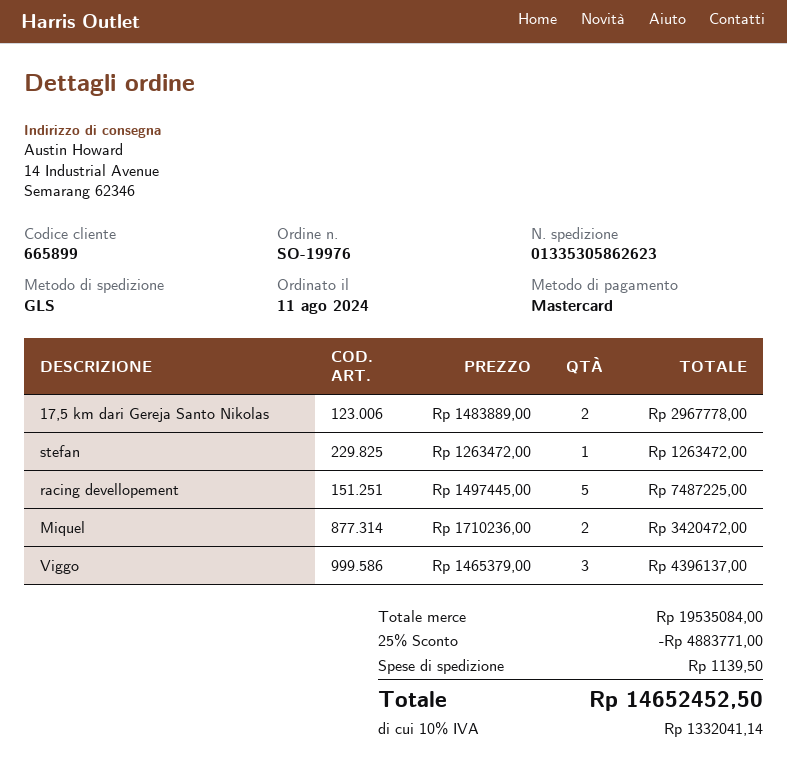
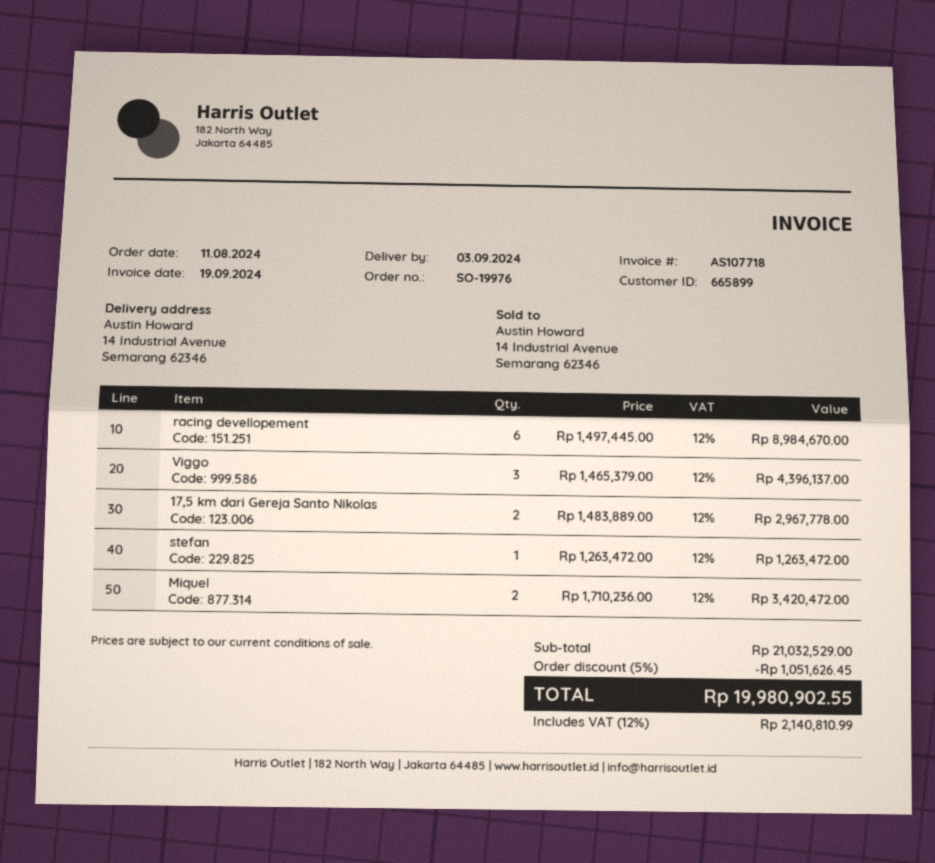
racing devellopement: 5 x 1497445.00 = 7487225.00 -> 6 x 1497445.00 = 8984670.00
subtotal: 19535084.00 -> 21032529.00
discount: 25% = 4883771.00 -> 5% = 1051626.45
shipping: 1139.50 -> none
tax: 10% = 1332041.14 -> 12% = 2140810.99
total: 14652452.50 -> 19980902.55

